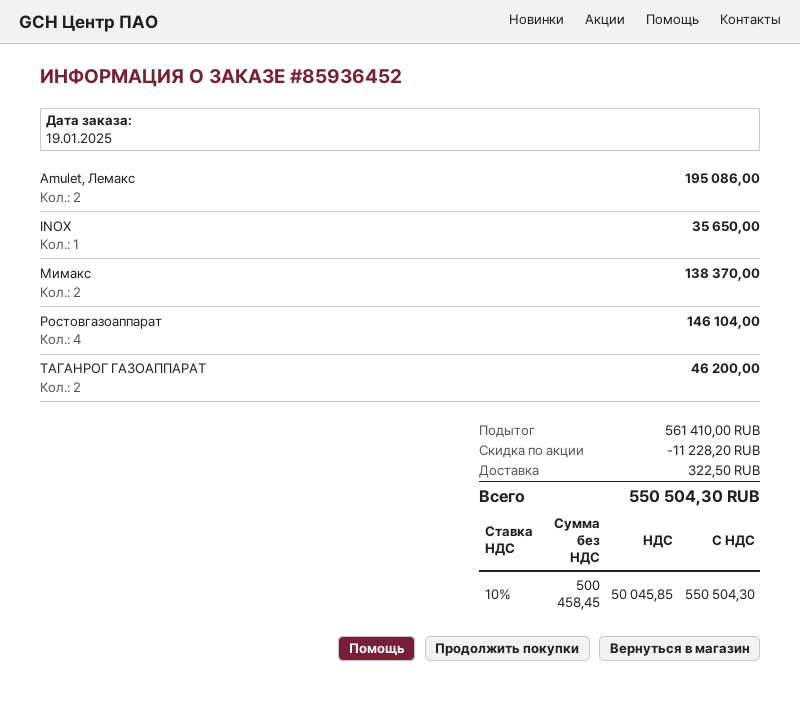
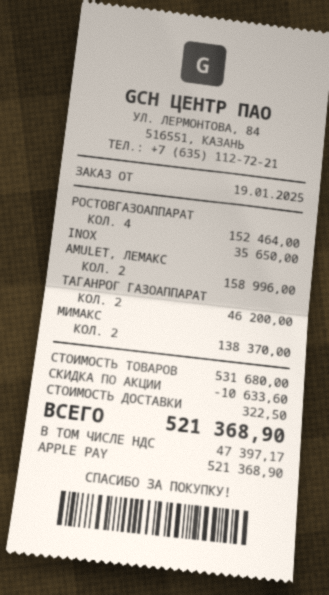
Amulet, Лемакс: 2 for 195086.00 -> 2 for 158996.00
Ростовгазоаппарат: 4 for 146104.00 -> 4 for 152464.00
subtotal: 561410.00 -> 531680.00
discount: 11228.20 -> 10633.60
tax: 50045.85 -> 47397.17
total: 550504.30 -> 521368.90

